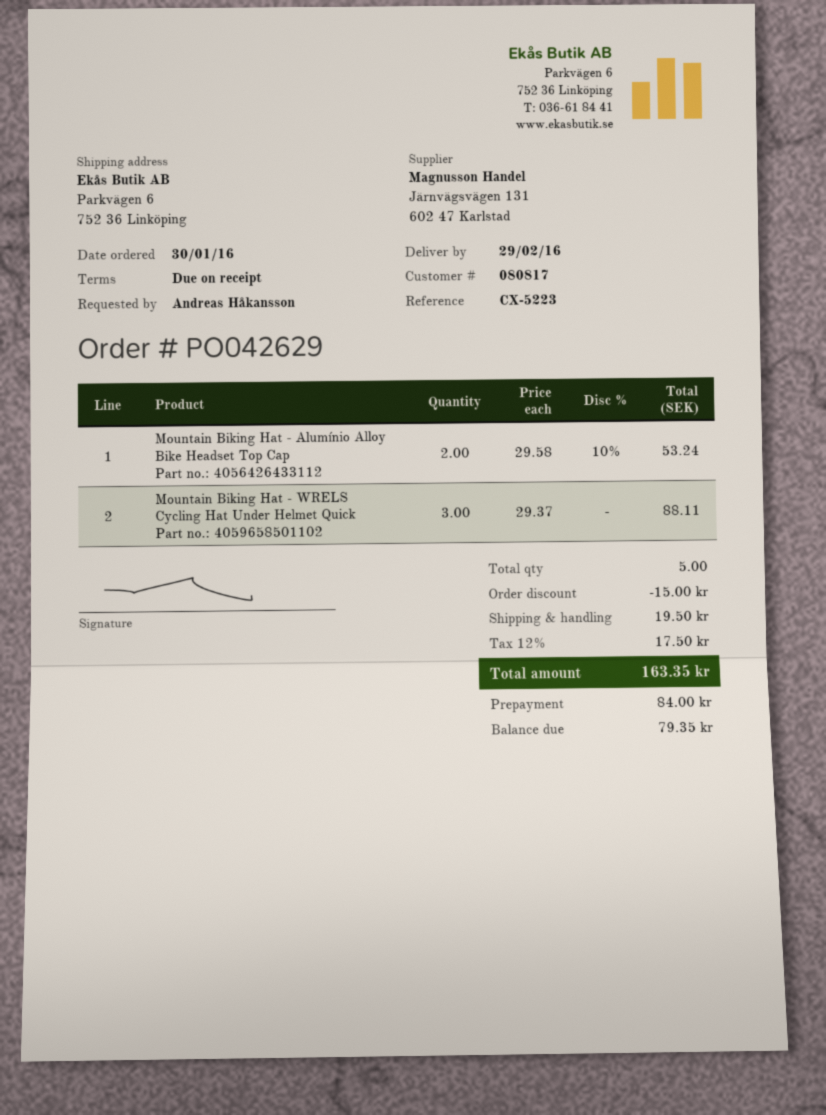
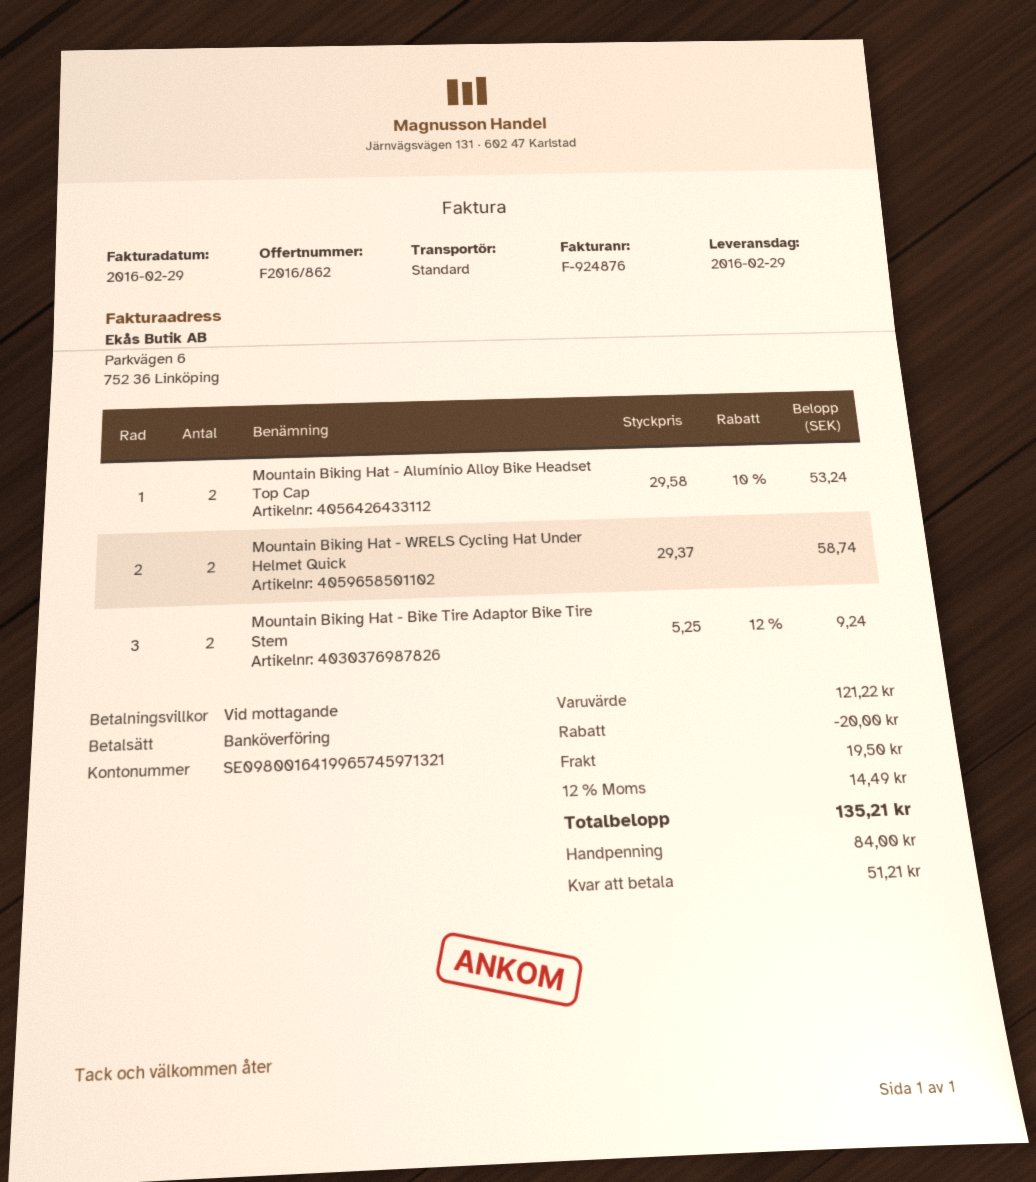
Mountain Biking Hat - WRELS Cycling Hat Under Helmet Quick: 3 x 29.37 = 88.11 -> 2 x 29.37 = 58.74
Mountain Biking Hat - Bike Tire Adaptor Bike Tire Stem: none -> 2 x 5.25 - 12% = 9.24
discount: 15.00 -> 20.00
tax: 12% = 17.50 -> 12% = 14.49
total: 163.35 -> 135.21
balance: 79.35 -> 51.21

